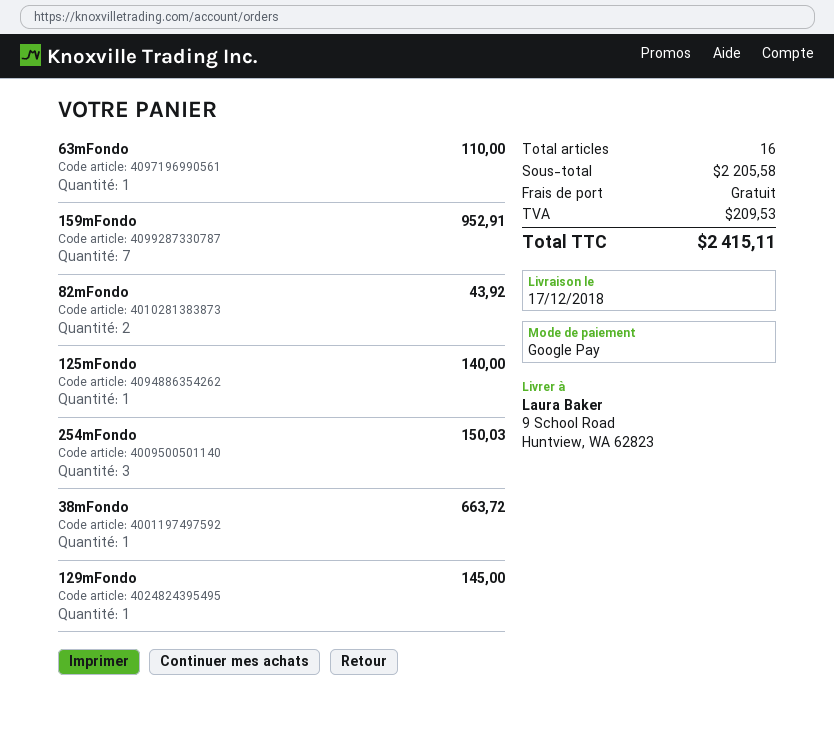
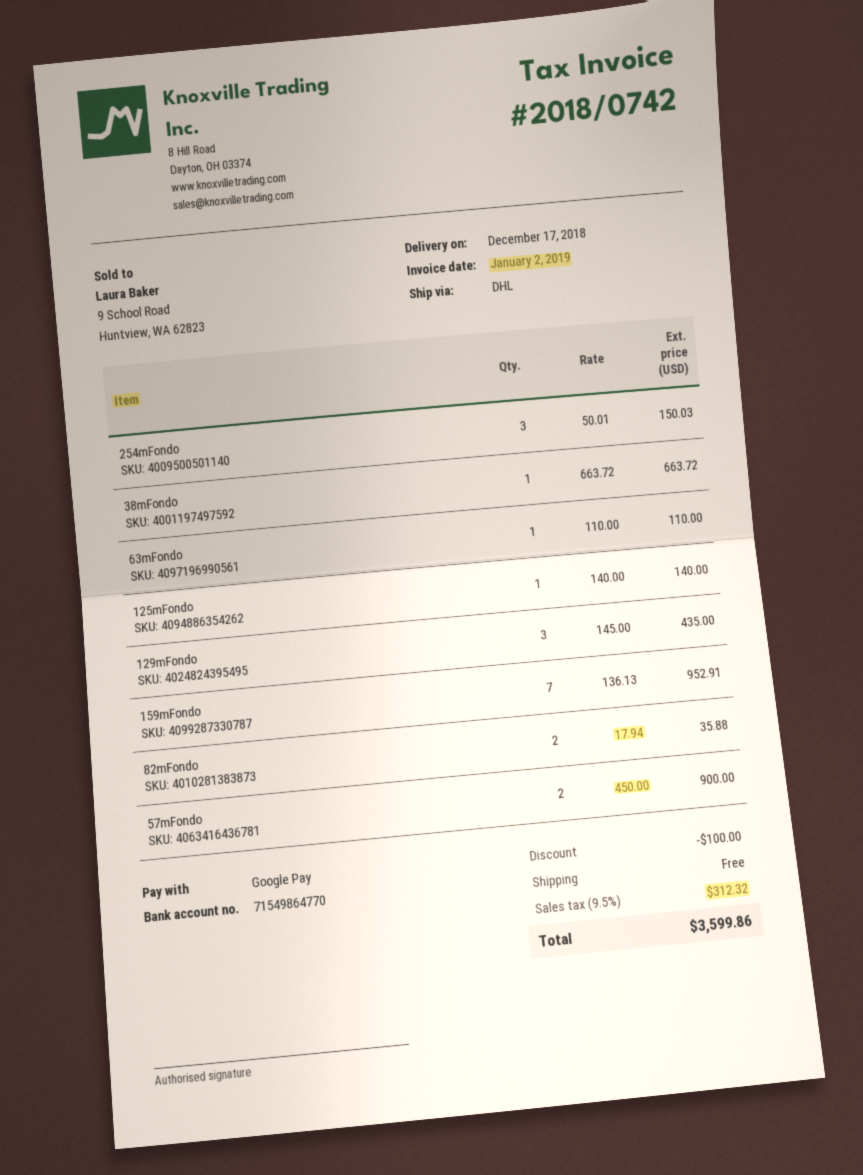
82mFondo: 2 for 43.92 -> 2 for 35.88
129mFondo: 1 for 145.00 -> 3 for 435.00
57mFondo: none -> 2 for 900.00
discount: none -> 100.00
tax: 209.53 -> 312.32
total: 2415.11 -> 3599.86

